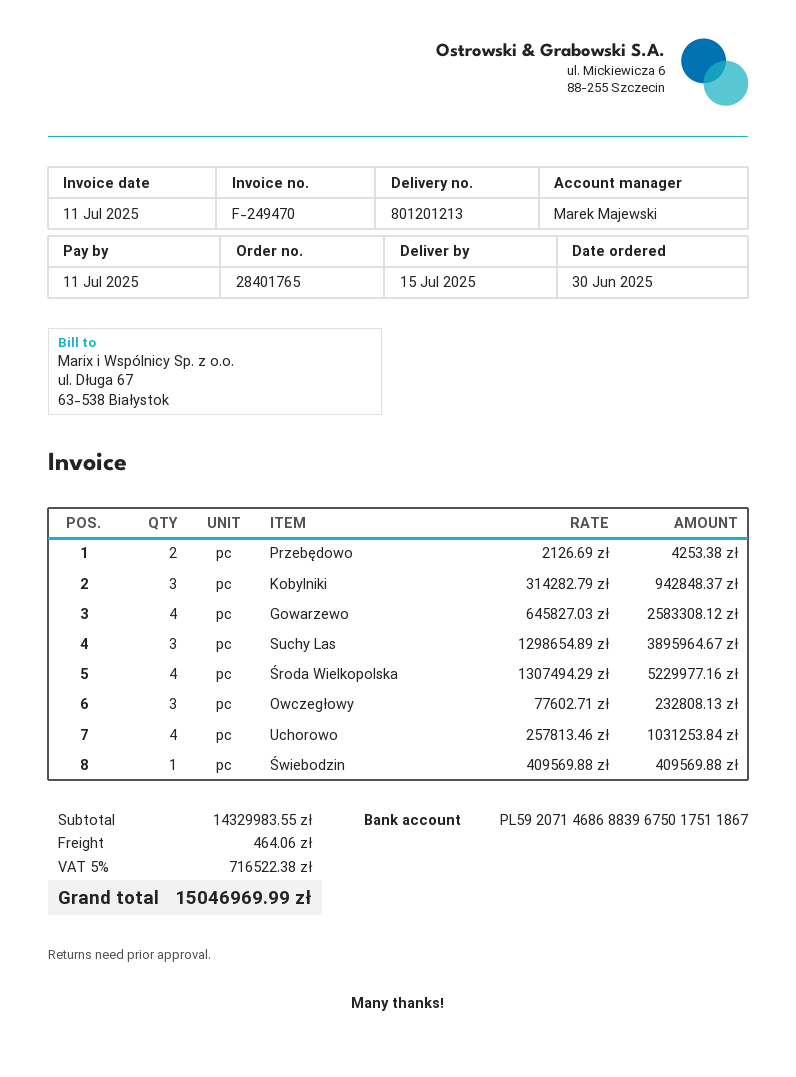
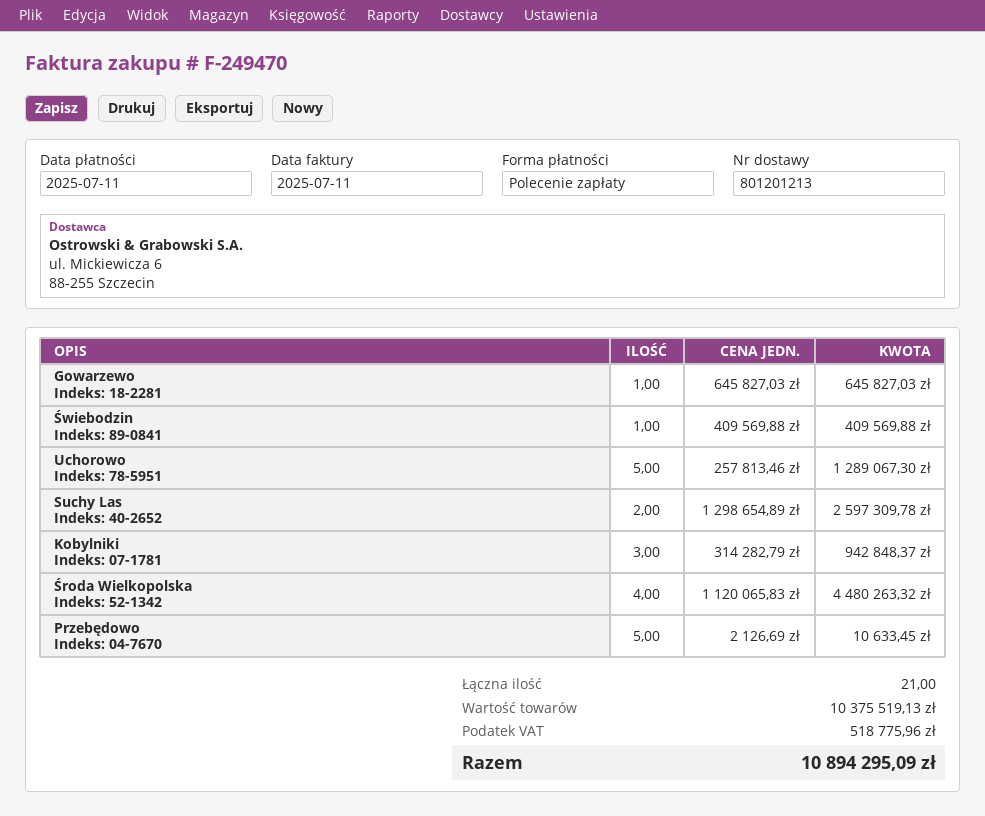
Przebędowo: 2 x 2126.69 = 4253.38 -> 5 x 2126.69 = 10633.45
Gowarzewo: 4 x 645827.03 = 2583308.12 -> 1 x 645827.03 = 645827.03
Suchy Las: 3 x 1298654.89 = 3895964.67 -> 2 x 1298654.89 = 2597309.78
Środa Wielkopolska: 4 x 1307494.29 = 5229977.16 -> 4 x 1120065.83 = 4480263.32
Owczegłowy: 3 x 77602.71 = 232808.13 -> none
Uchorowo: 4 x 257813.46 = 1031253.84 -> 5 x 257813.46 = 1289067.30
subtotal: 14329983.55 -> 10375519.13
shipping: 464.06 -> none
tax: 716522.38 -> 518775.96
total: 15046969.99 -> 10894295.09

